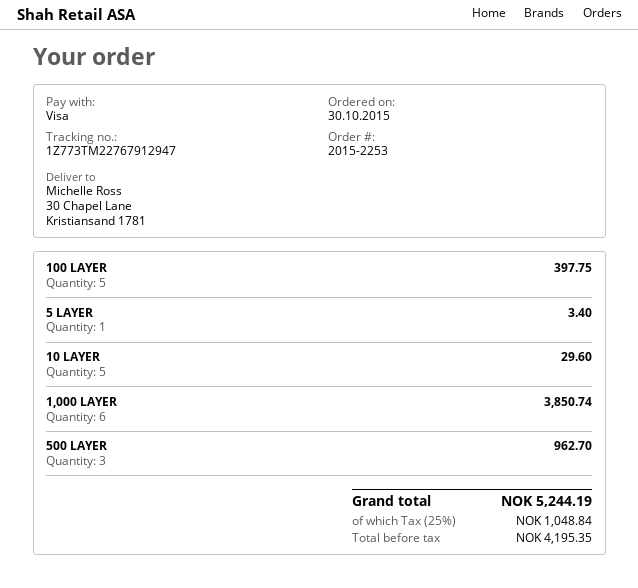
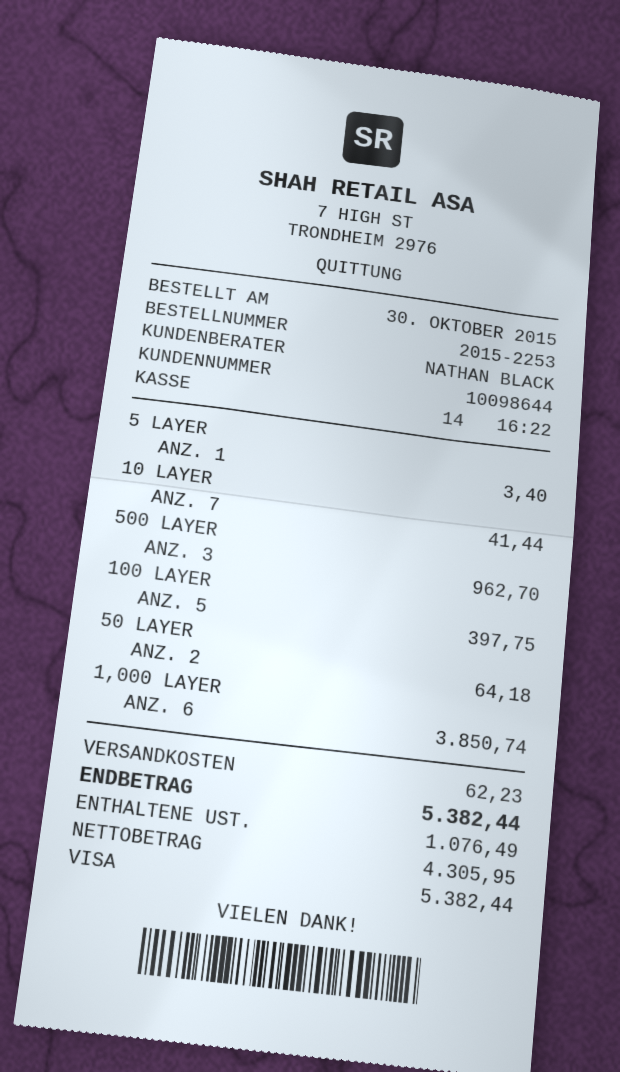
10 LAYER: 5 for 29.60 -> 7 for 41.44
50 LAYER: none -> 2 for 64.18
shipping: none -> 62.23
net: 4195.35 -> 4305.95
tax: 1048.84 -> 1076.49
total: 5244.19 -> 5382.44

